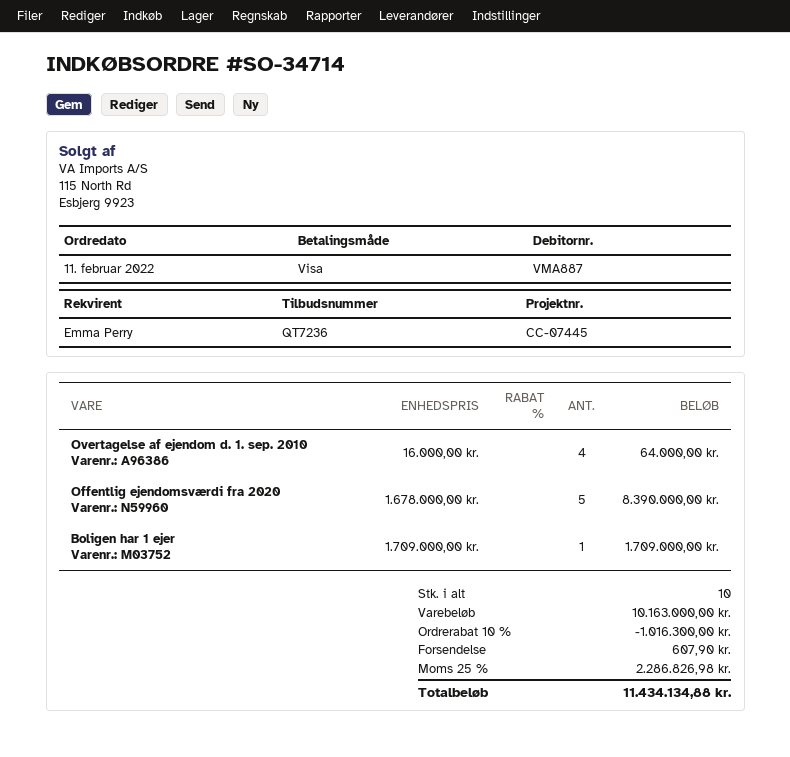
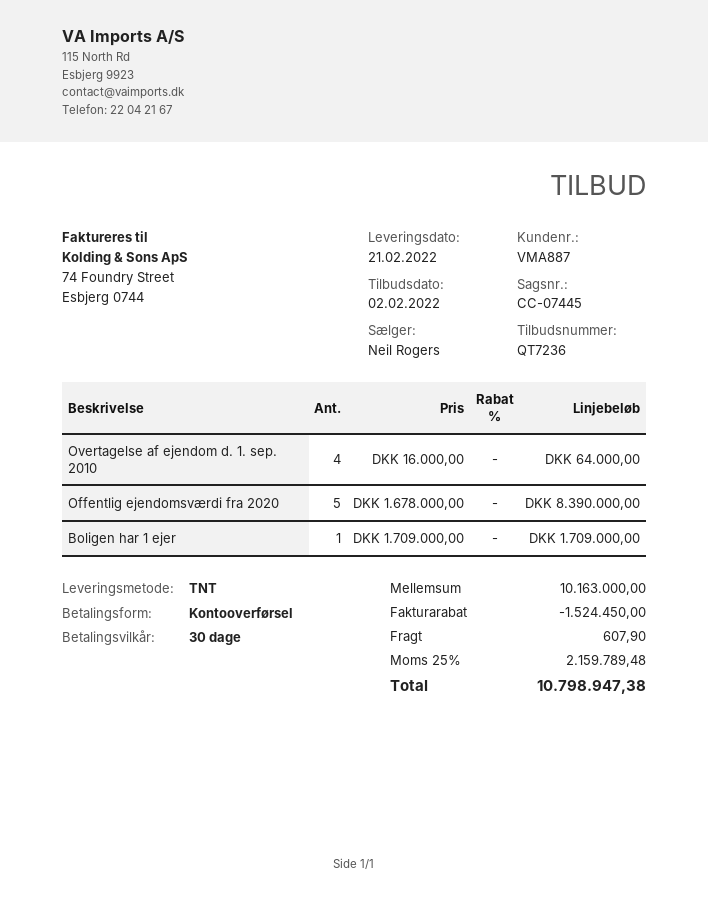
payment method: Visa -> bank transfer
discount: 1016300.00 -> 1524450.00
tax: 25% = 2286826.98 -> 25% = 2159789.48
total: 11434134.88 -> 10798947.38

